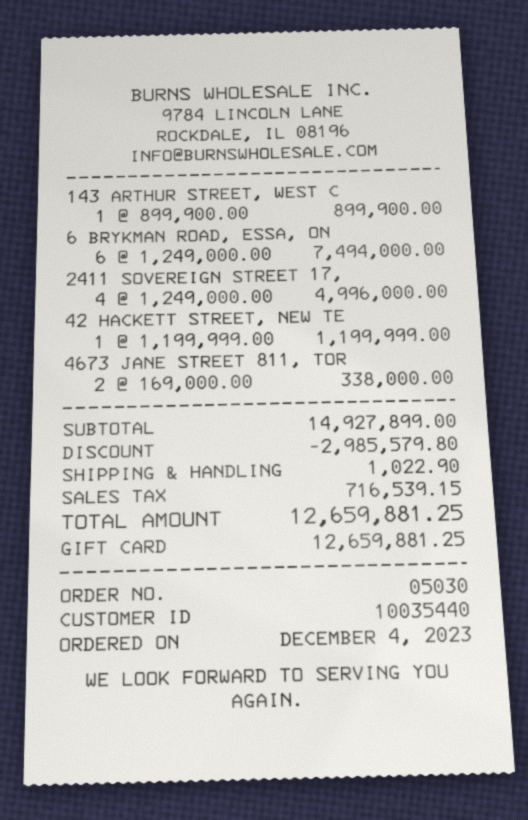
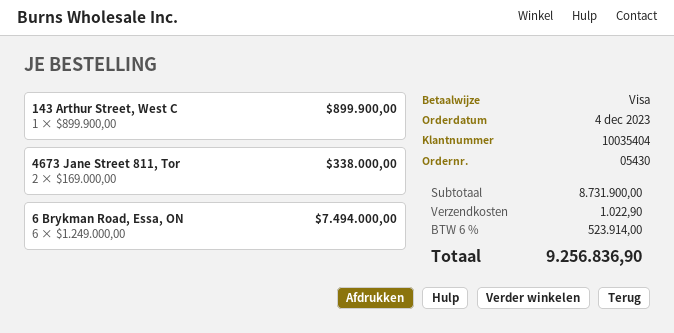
order number: 05030 -> 05430
customer number: 10035440 -> 10035404
payment method: gift card -> Visa
2411 SOVEREIGN STREET 17,: 4 x 1249000.00 = 4996000.00 -> none
42 HACKETT STREET, NEW TE: 1 x 1199999.00 = 1199999.00 -> none
subtotal: 14927899.00 -> 8731900.00
discount: 2985579.80 -> none
tax: 716539.15 -> 523914.00
total: 12659881.25 -> 9256836.90

